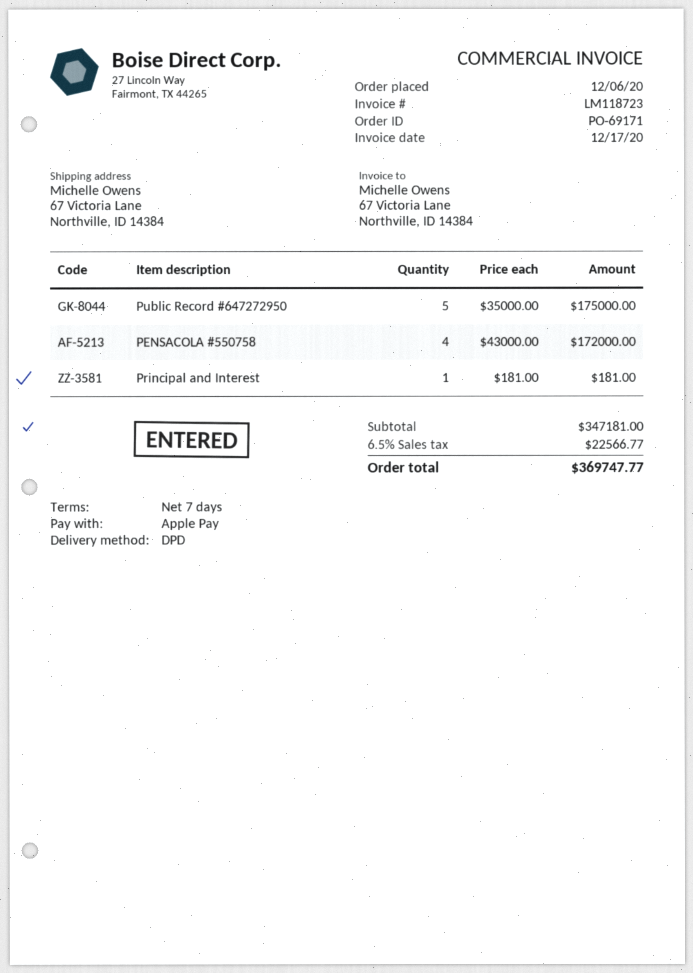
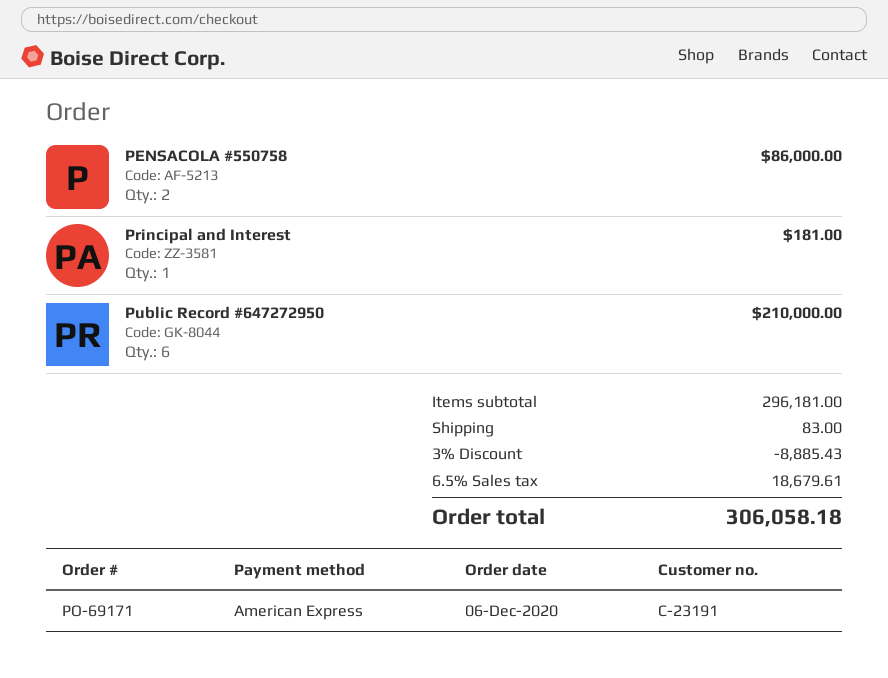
payment method: Apple Pay -> American Express
Public Record #647272950: 5 for 175000.00 -> 6 for 210000.00
PENSACOLA #550758: 4 for 172000.00 -> 2 for 86000.00
subtotal: 347181.00 -> 296181.00
discount: none -> 3% = 8885.43
shipping: none -> 83.00
tax: 6.5% = 22566.77 -> 6.5% = 18679.61
total: 369747.77 -> 306058.18

